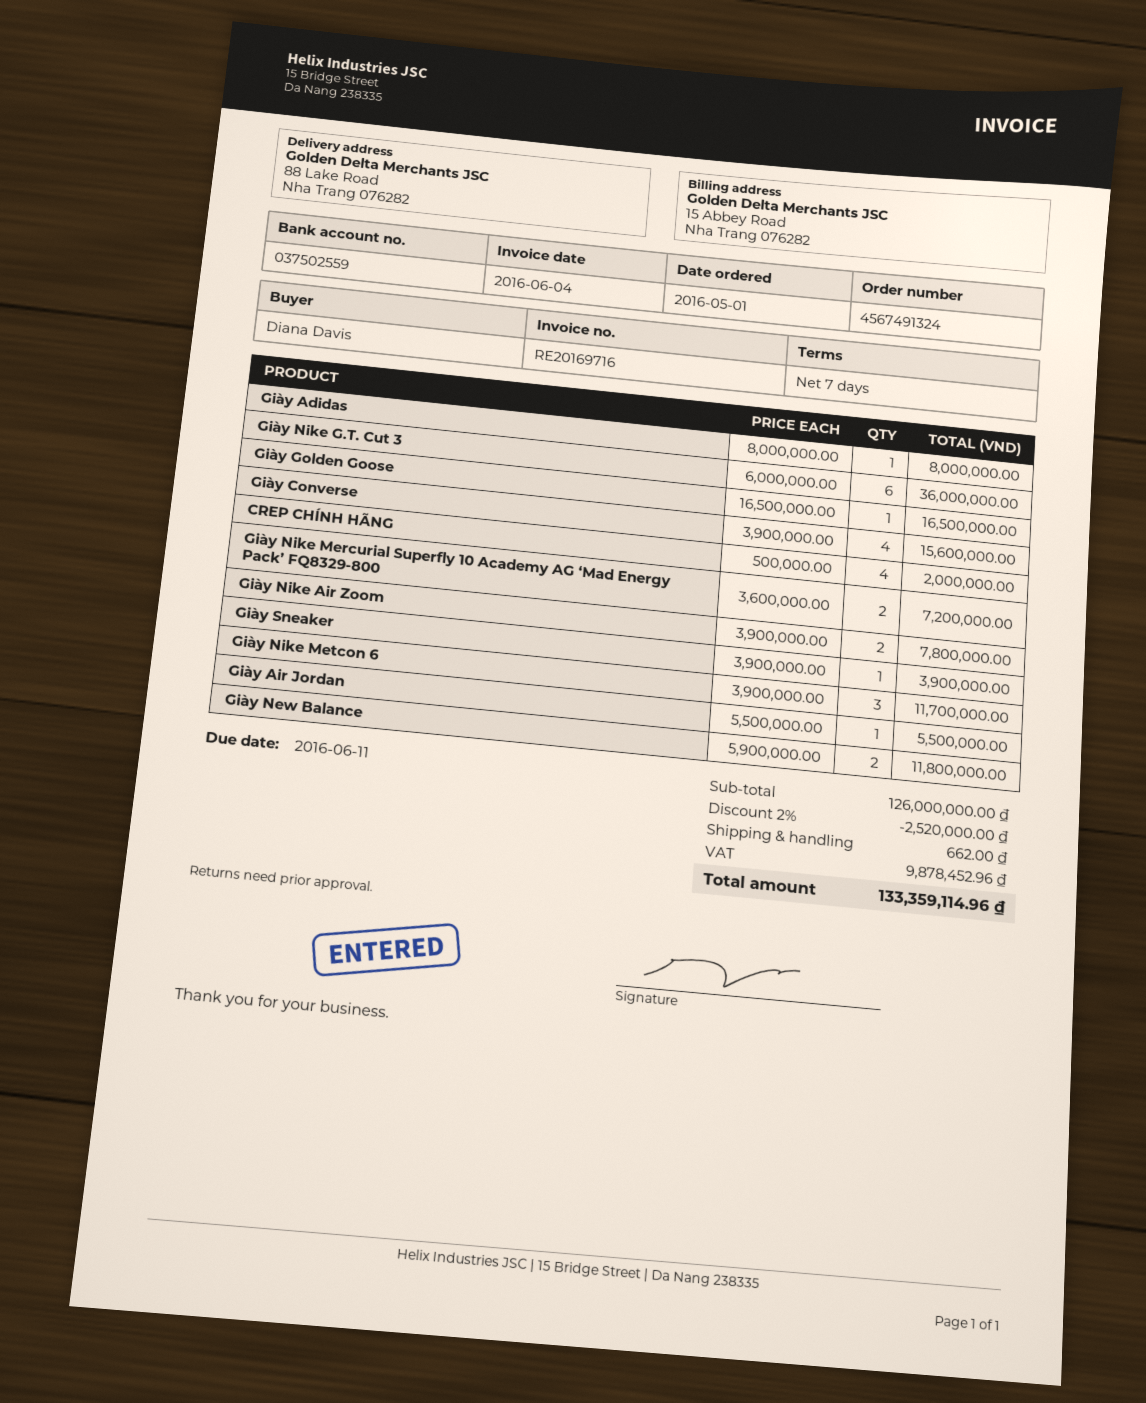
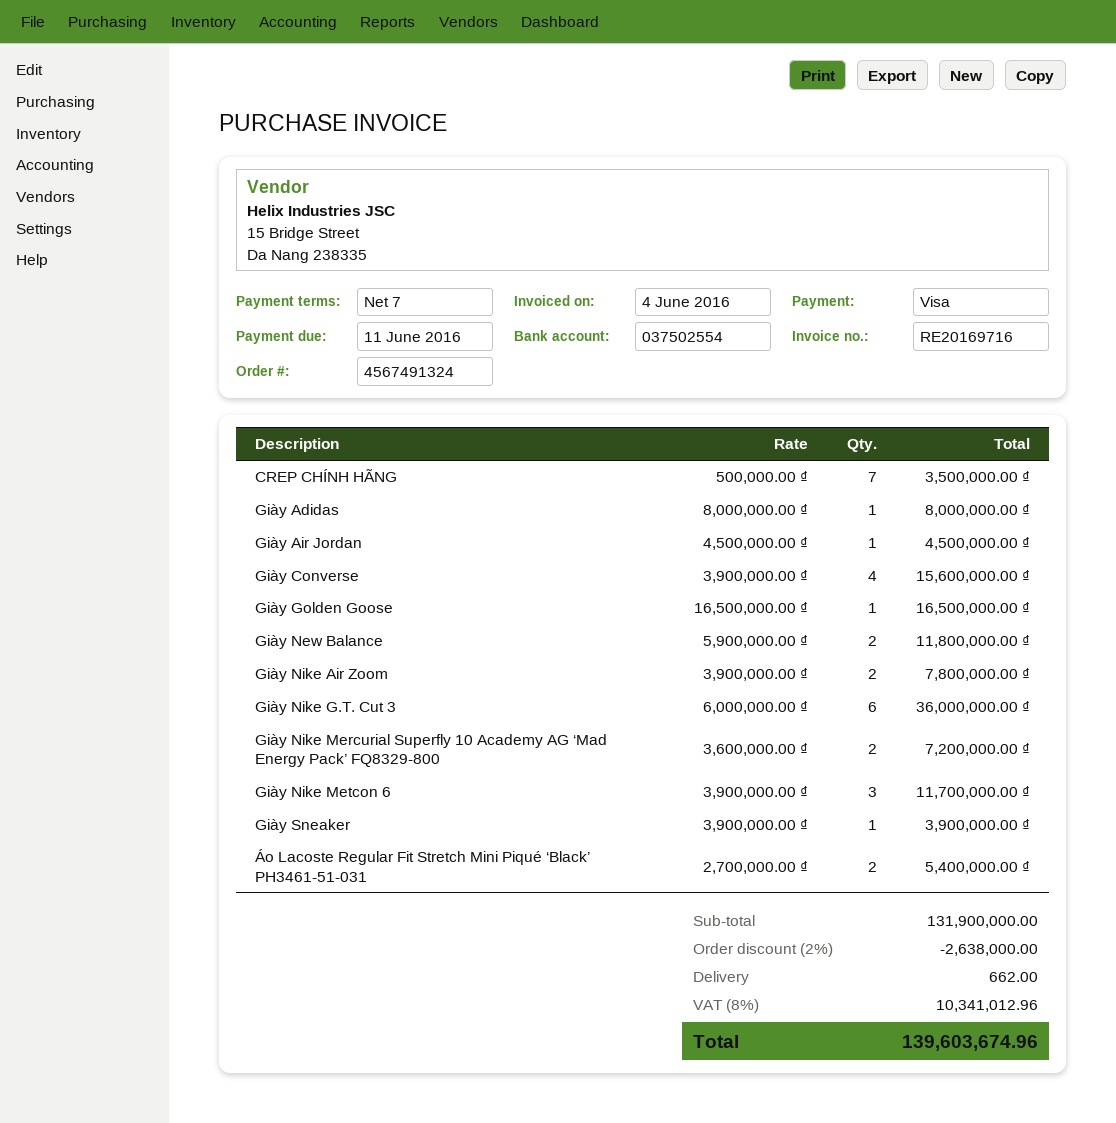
bank account: 037502559 -> 037502554
CREP CHÍNH HÃNG: 4 x 500000.00 = 2000000.00 -> 7 x 500000.00 = 3500000.00
Giày Air Jordan: 1 x 5500000.00 = 5500000.00 -> 1 x 4500000.00 = 4500000.00
Áo Lacoste Regular Fit Stretch Mini Piqué ‘Black’ PH3461-51-031: none -> 2 x 2700000.00 = 5400000.00
subtotal: 126000000.00 -> 131900000.00
discount: 2% = 2520000.00 -> 2% = 2638000.00
tax: 9878452.96 -> 10341012.96
total: 133359114.96 -> 139603674.96

